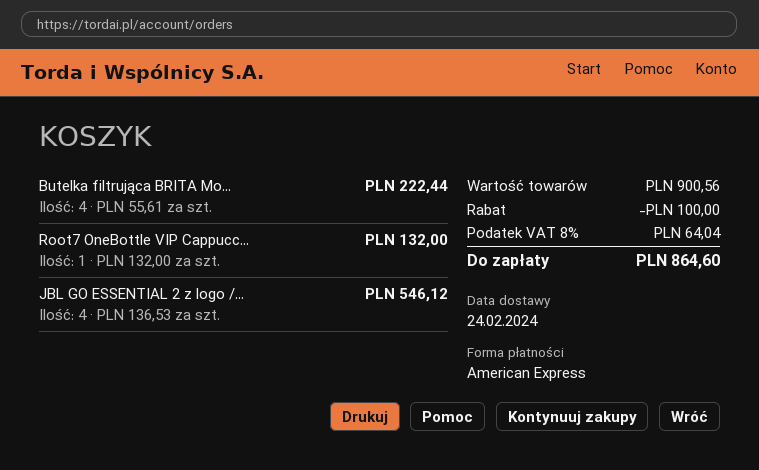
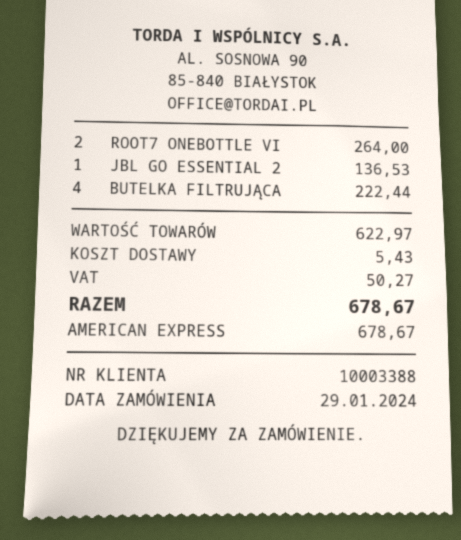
Root7 OneBottle VIP Cappucc...: 1 for 132.00 -> 2 for 264.00
JBL GO ESSENTIAL 2 z logo /...: 4 for 546.12 -> 1 for 136.53
subtotal: 900.56 -> 622.97
discount: 100.00 -> none
shipping: none -> 5.43
tax: 64.04 -> 50.27
total: 864.60 -> 678.67

